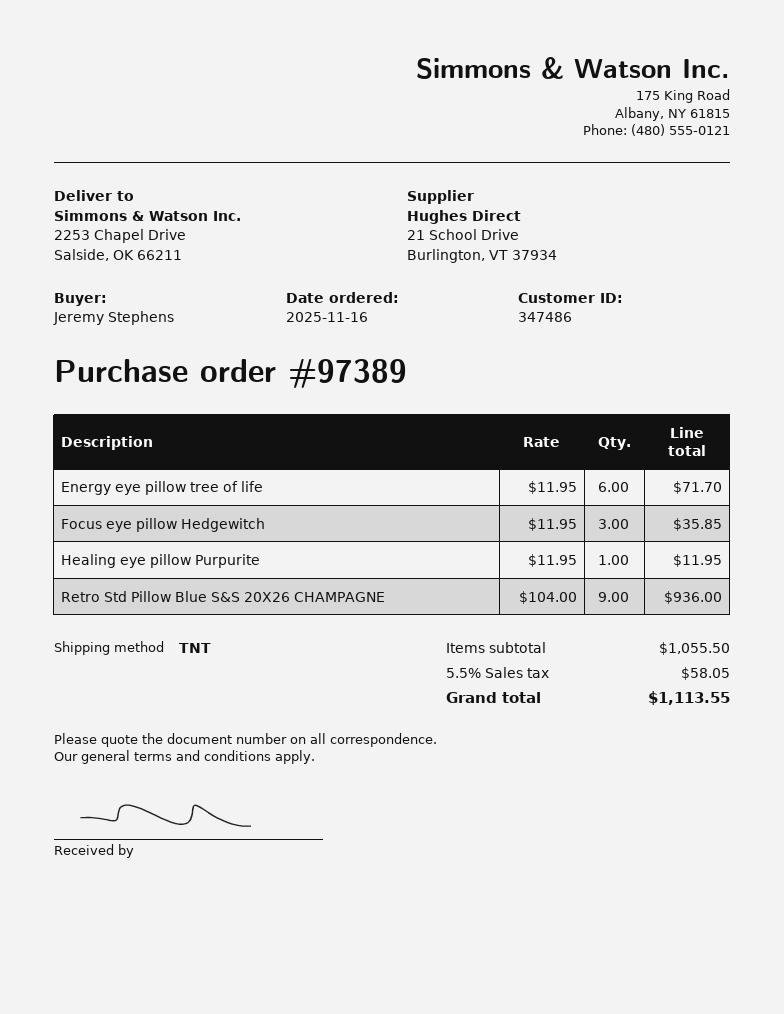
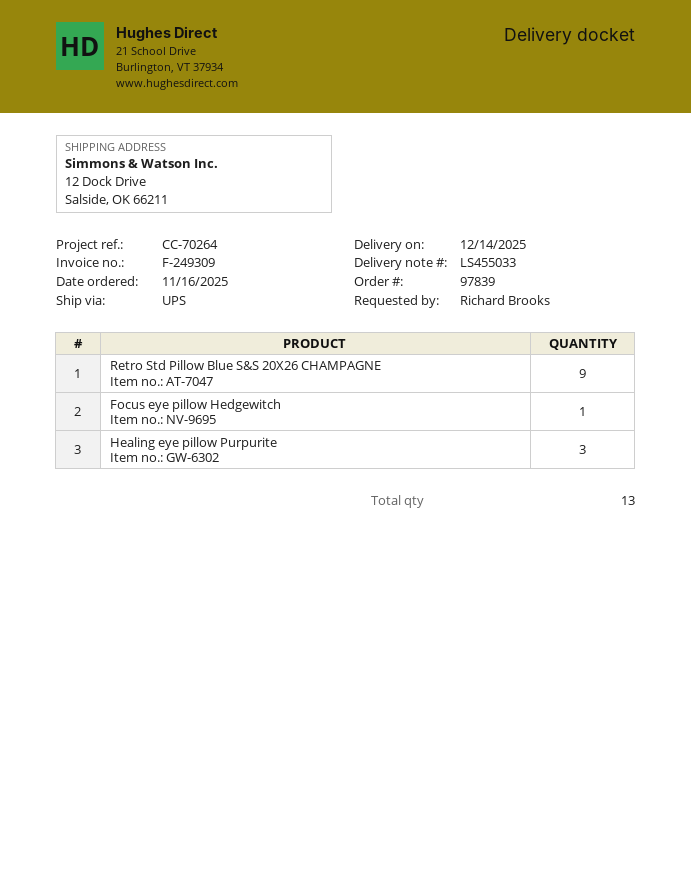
order number: 97389 -> 97839
ordered by: Jeremy Stephens -> Richard Brooks
shipping method: TNT -> UPS
ship to: 2253 Chapel Drive, Salside, OK 66211 -> 12 Dock Drive, Salside, OK 66211
Energy eye pillow tree of life: 6 -> none
Focus eye pillow Hedgewitch: 3 -> 1
Healing eye pillow Purpurite: 1 -> 3

